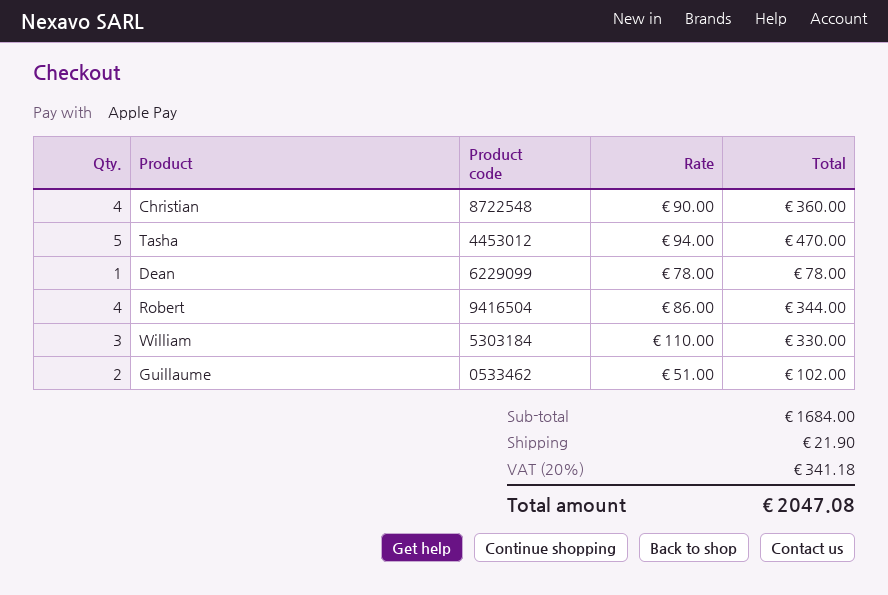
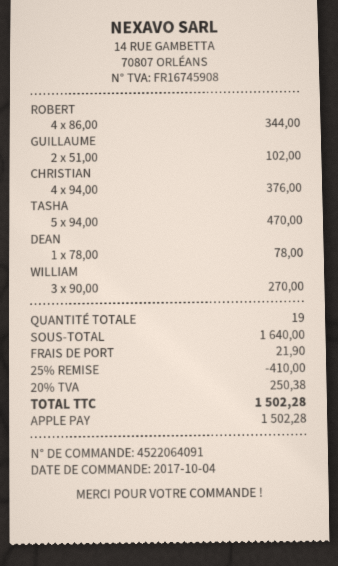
Christian: 4 x 90.00 = 360.00 -> 4 x 94.00 = 376.00
William: 3 x 110.00 = 330.00 -> 3 x 90.00 = 270.00
subtotal: 1684.00 -> 1640.00
discount: none -> 25% = 410.00
tax: 20% = 341.18 -> 20% = 250.38
total: 2047.08 -> 1502.28

